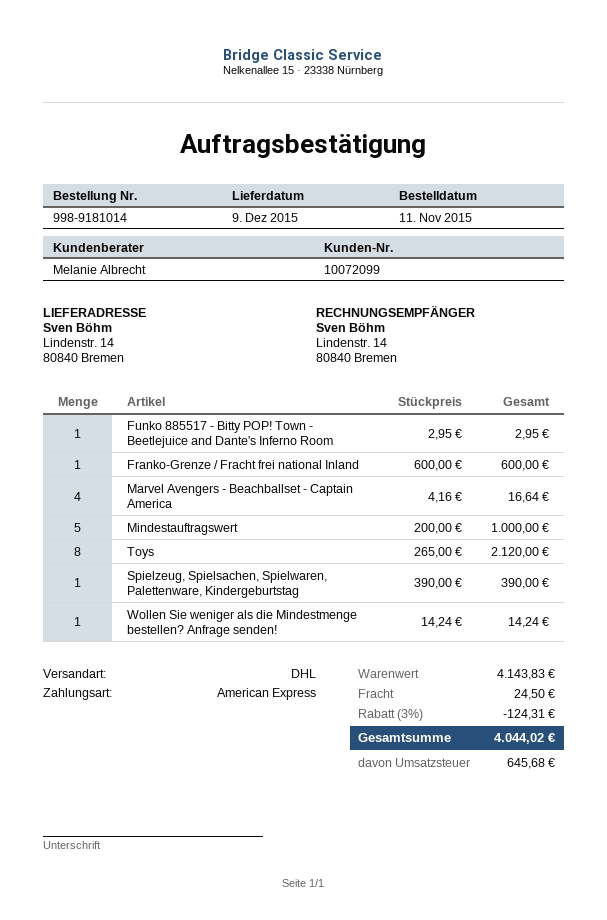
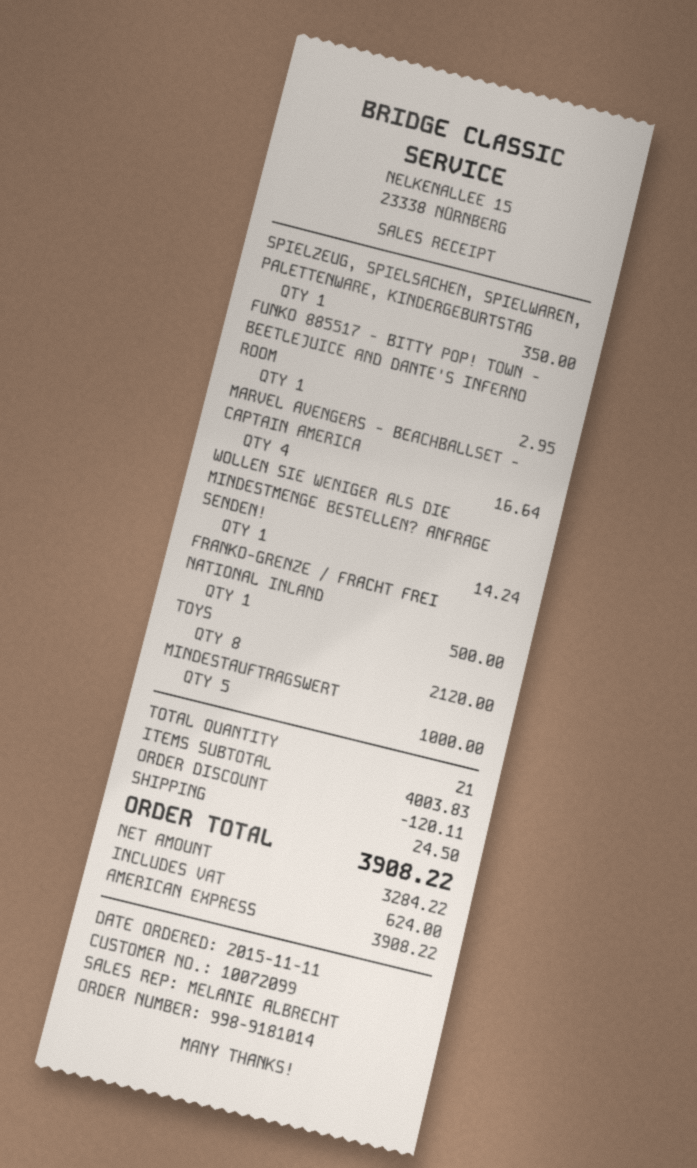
Franko-Grenze / Fracht frei national Inland: 1 for 600.00 -> 1 for 500.00
Spielzeug, Spielsachen, Spielwaren, Palettenware, Kindergeburtstag: 1 for 390.00 -> 1 for 350.00
subtotal: 4143.83 -> 4003.83
discount: 124.31 -> 120.11
tax: 645.68 -> 624.00
total: 4044.02 -> 3908.22

